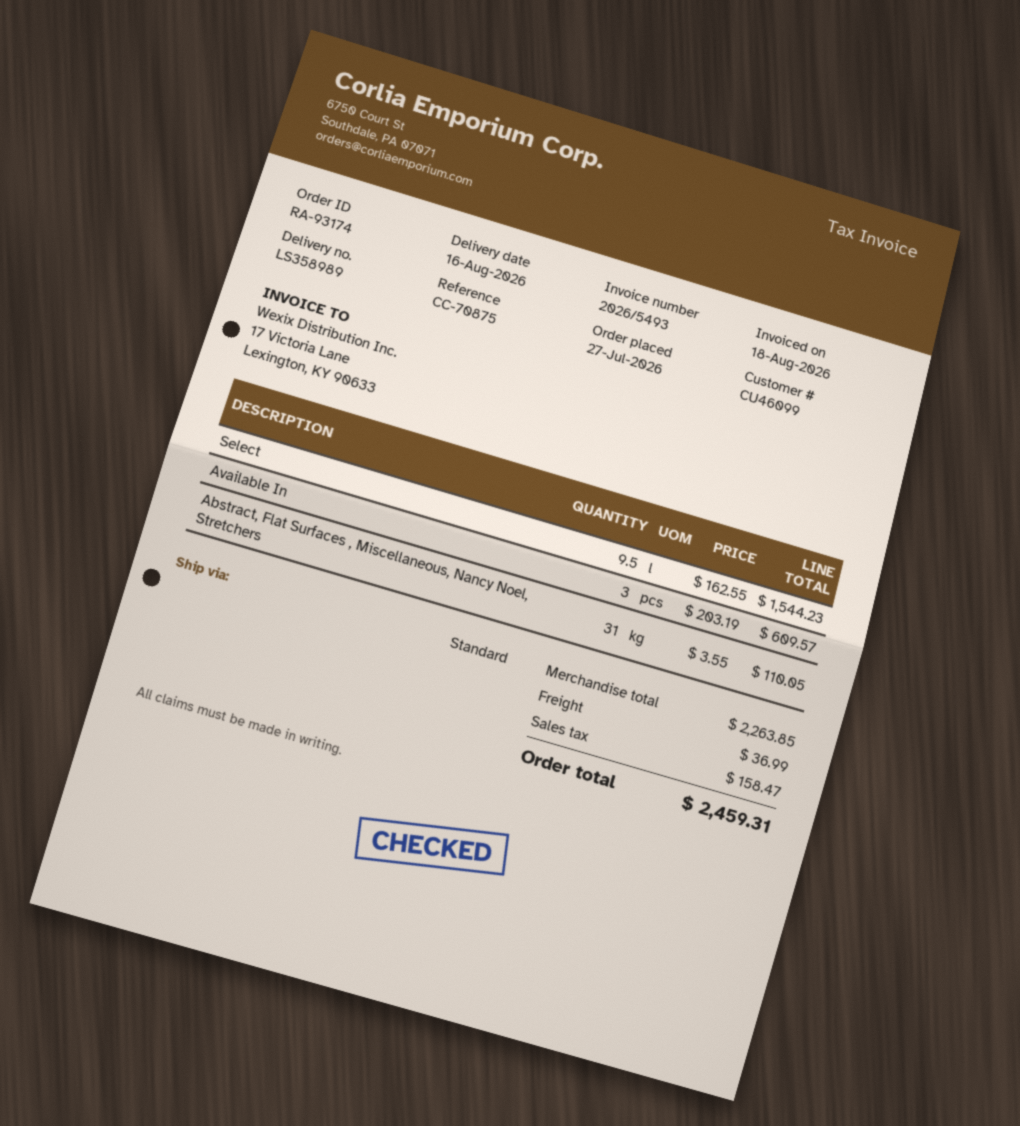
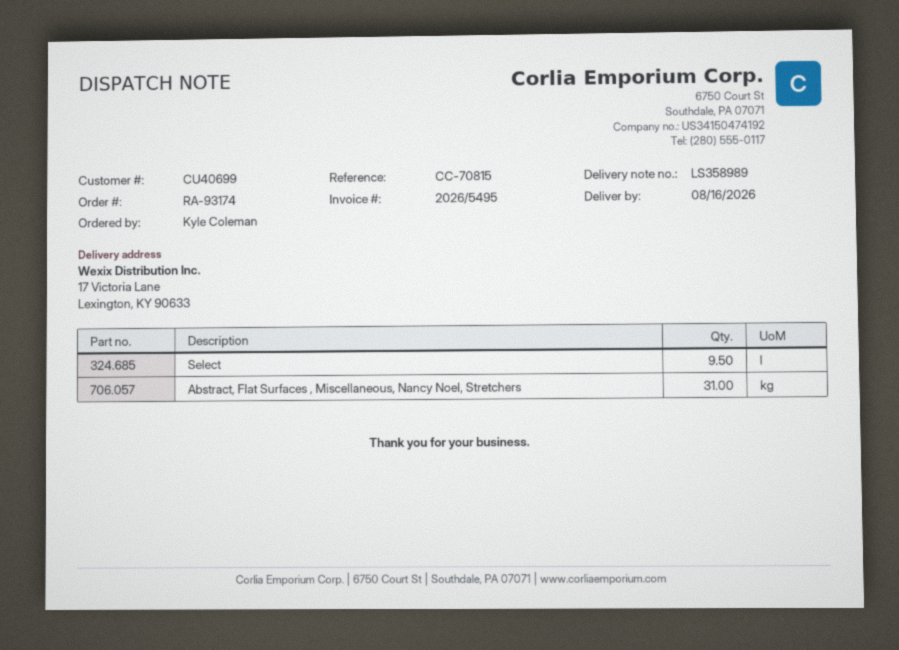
invoice number: 2026/5493 -> 2026/5495
customer number: CU46099 -> CU40699
reference: CC-70875 -> CC-70815
Available In: 3 -> none

